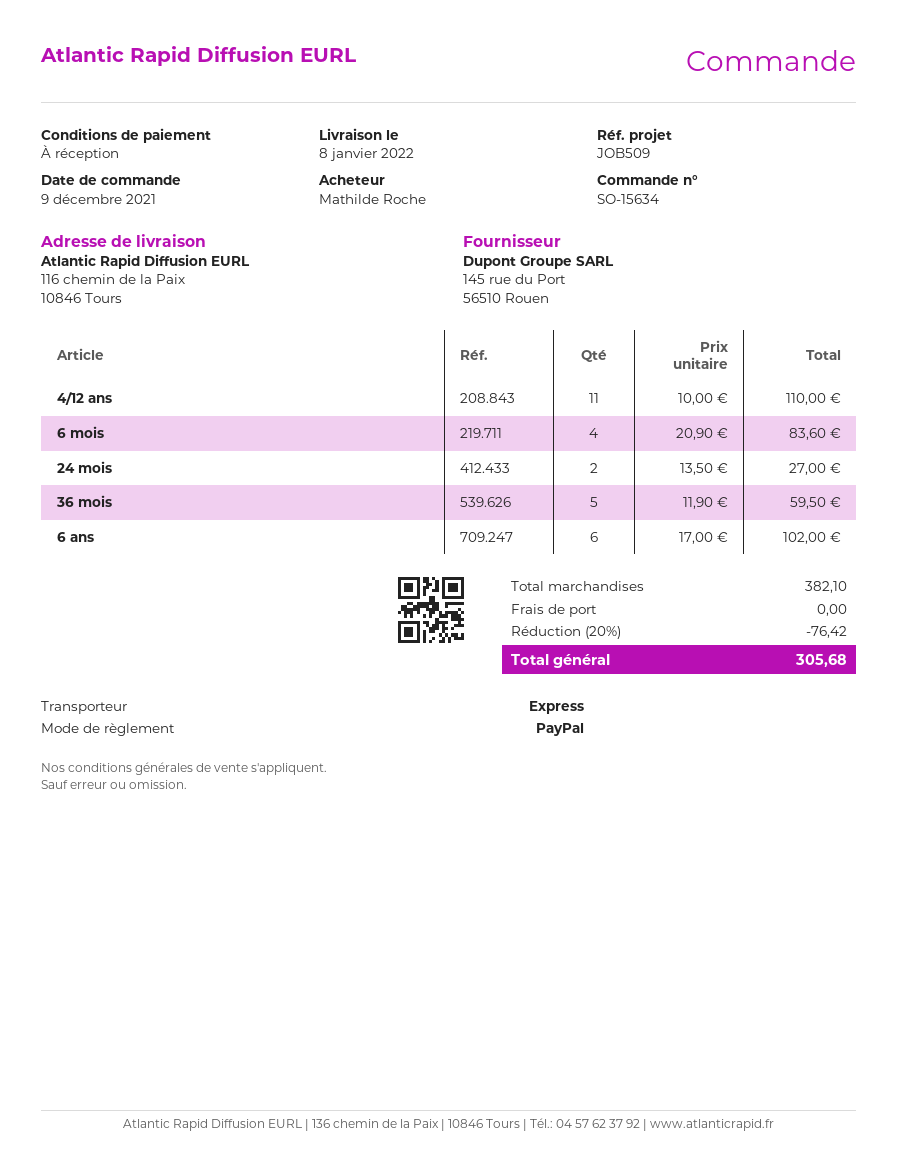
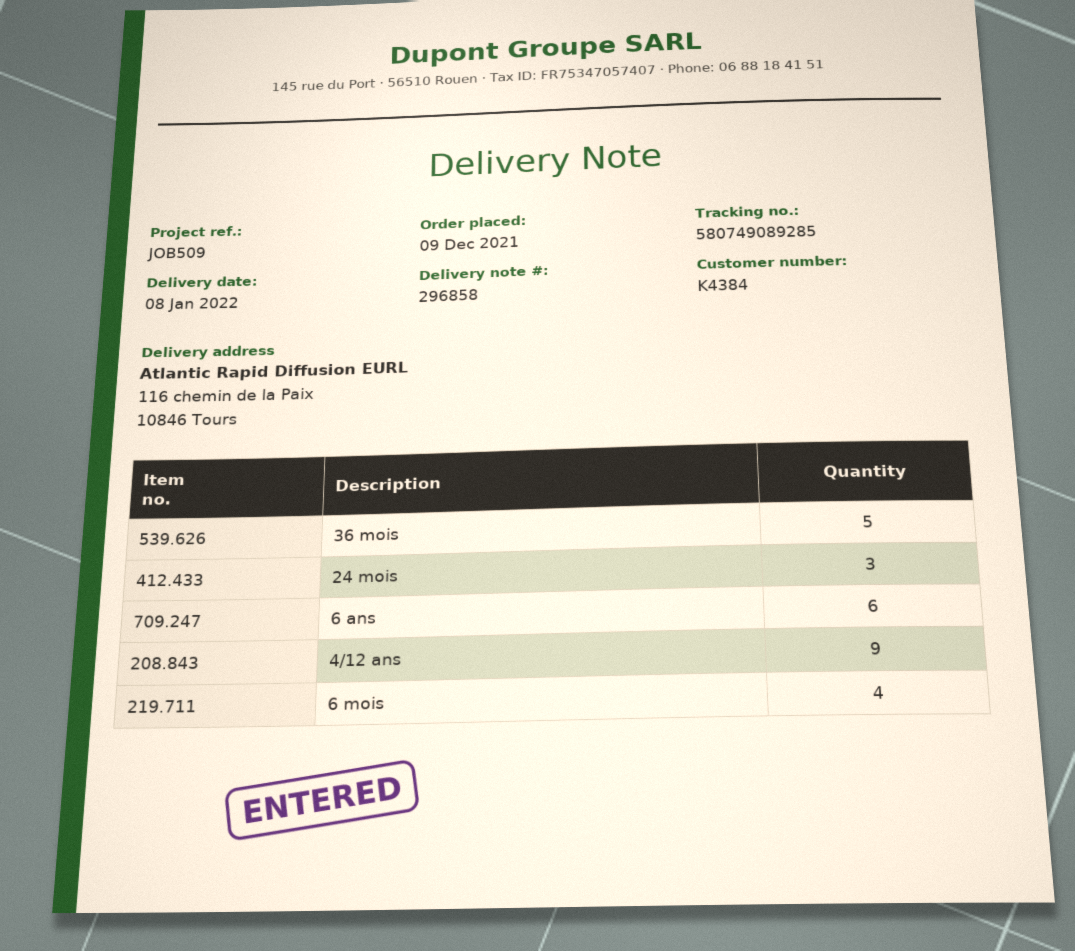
4/12 ans: 11 -> 9
24 mois: 2 -> 3

